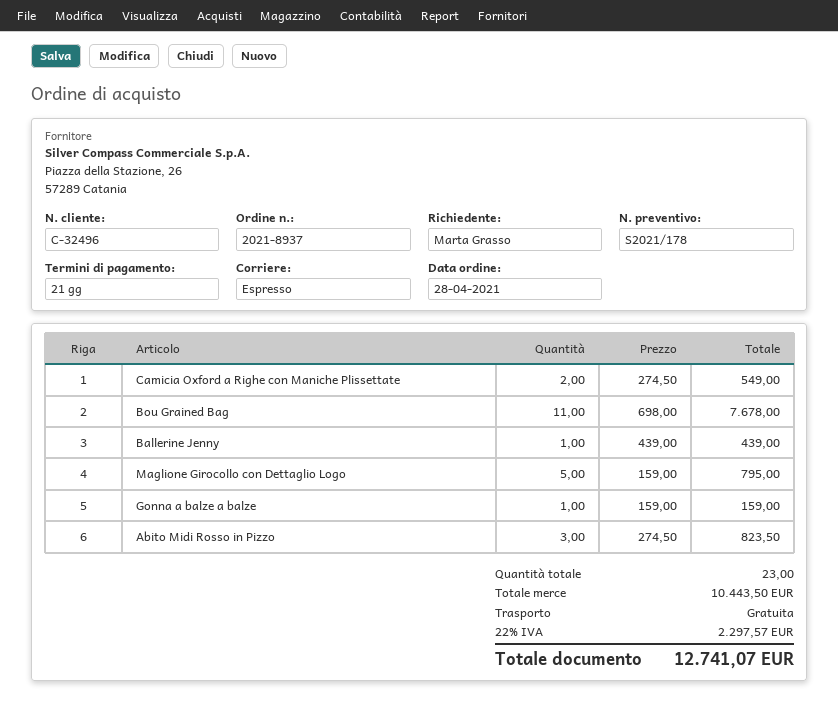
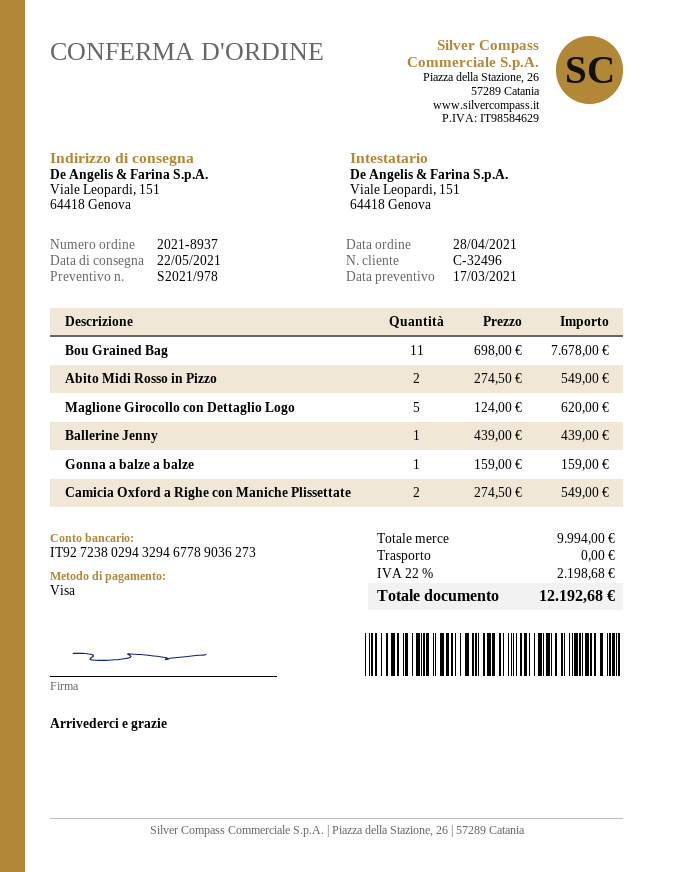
quote number: S2021/178 -> S2021/978
Maglione Girocollo con Dettaglio Logo: 5 x 159.00 = 795.00 -> 5 x 124.00 = 620.00
Abito Midi Rosso in Pizzo: 3 x 274.50 = 823.50 -> 2 x 274.50 = 549.00
subtotal: 10443.50 -> 9994.00
tax: 22% = 2297.57 -> 22% = 2198.68
total: 12741.07 -> 12192.68

